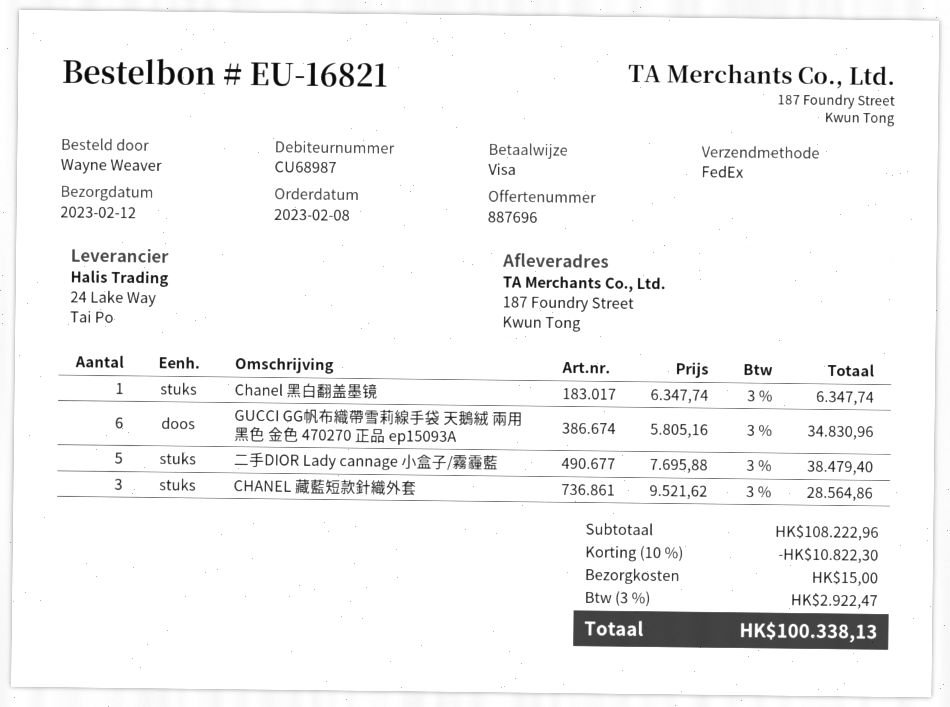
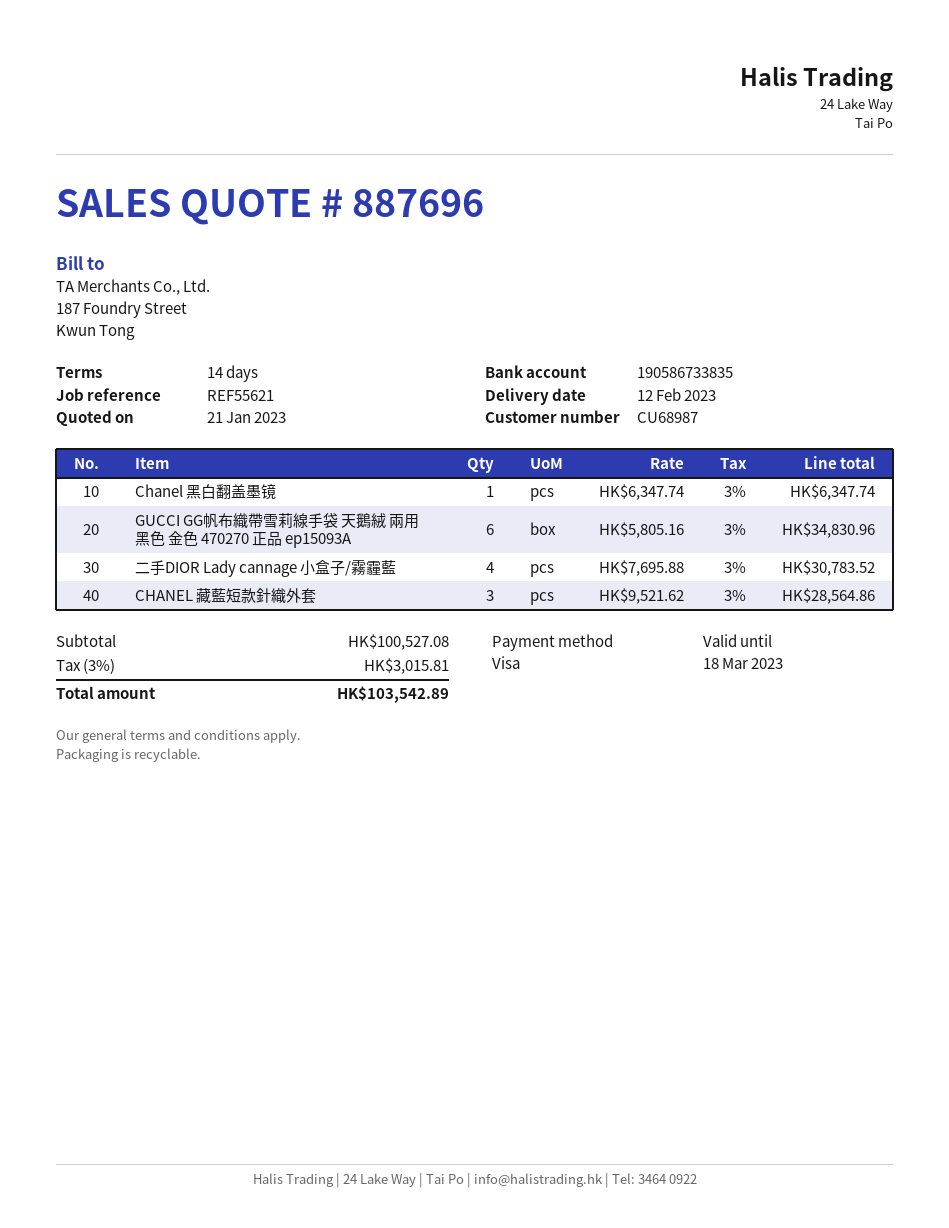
二手DIOR Lady cannage 小盒子/霧霾藍: 5 x 7695.88 = 38479.40 -> 4 x 7695.88 = 30783.52
subtotal: 108222.96 -> 100527.08
discount: 10% = 10822.30 -> none
shipping: 15.00 -> none
tax: 3% = 2922.47 -> 3% = 3015.81
total: 100338.13 -> 103542.89

